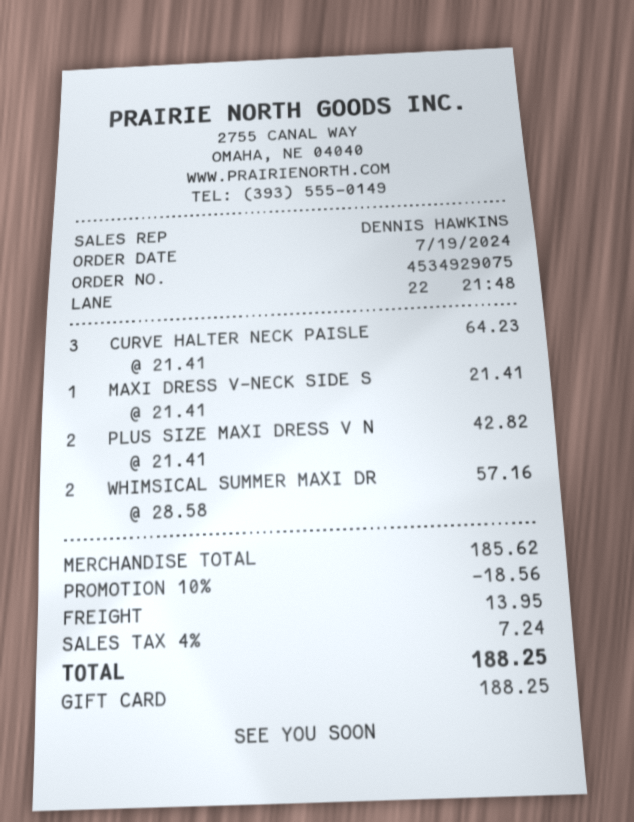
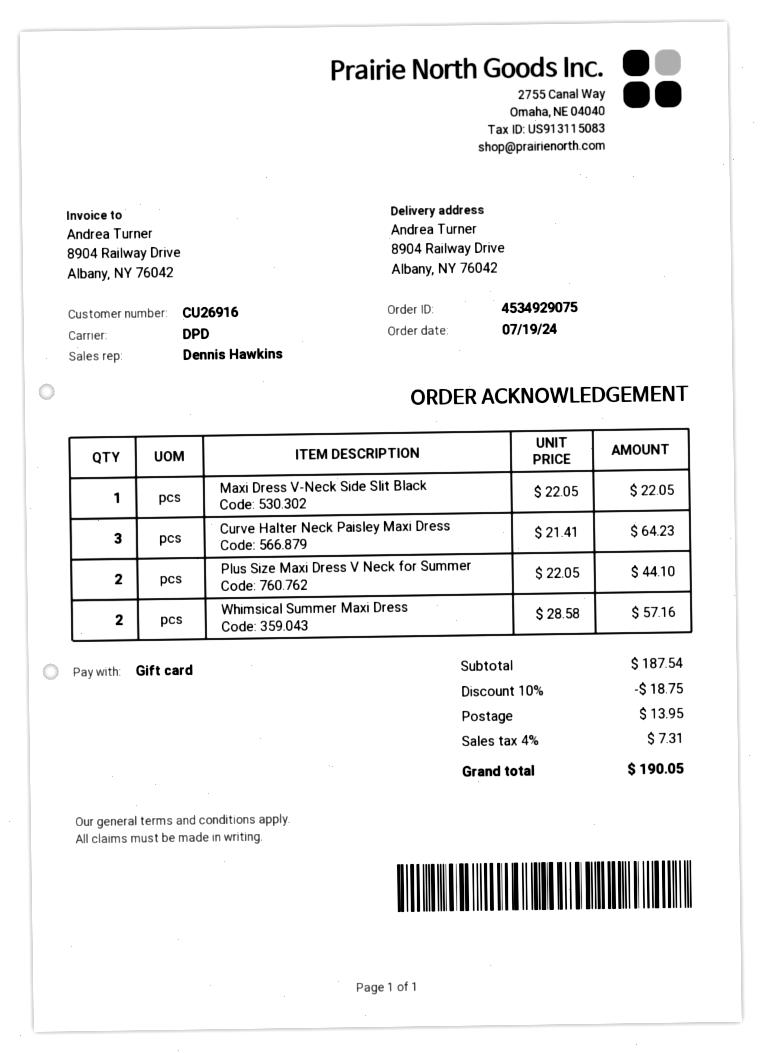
MAXI DRESS V-NECK SIDE S: 1 x 21.41 = 21.41 -> 1 x 22.05 = 22.05
PLUS SIZE MAXI DRESS V N: 2 x 21.41 = 42.82 -> 2 x 22.05 = 44.10
subtotal: 185.62 -> 187.54
discount: 10% = 18.56 -> 10% = 18.75
tax: 4% = 7.24 -> 4% = 7.31
total: 188.25 -> 190.05

